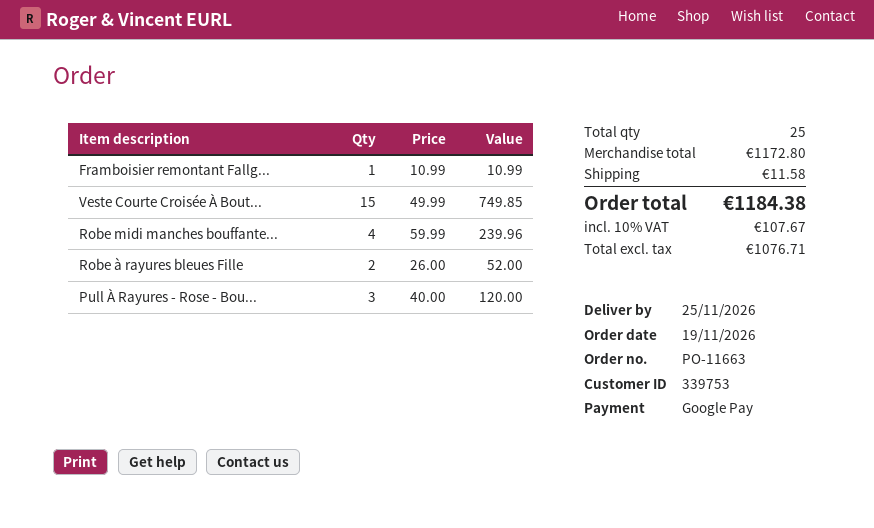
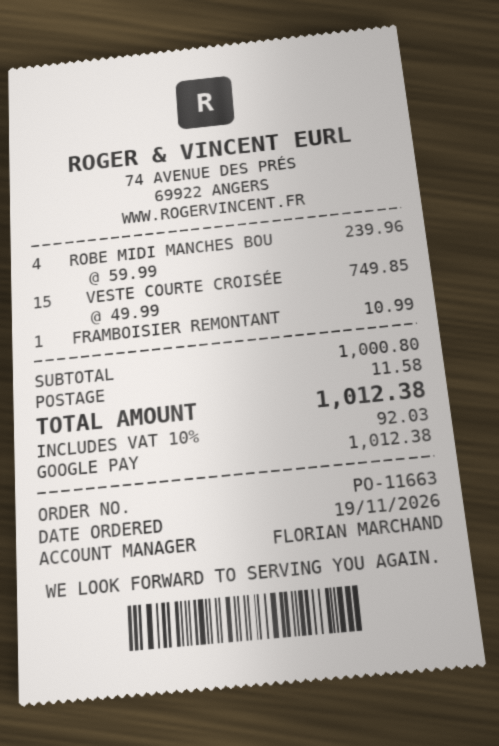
Robe à rayures bleues Fille: 2 x 26.00 = 52.00 -> none
Pull À Rayures - Rose - Bou...: 3 x 40.00 = 120.00 -> none
subtotal: 1172.80 -> 1000.80
tax: 10% = 107.67 -> 10% = 92.03
total: 1184.38 -> 1012.38

